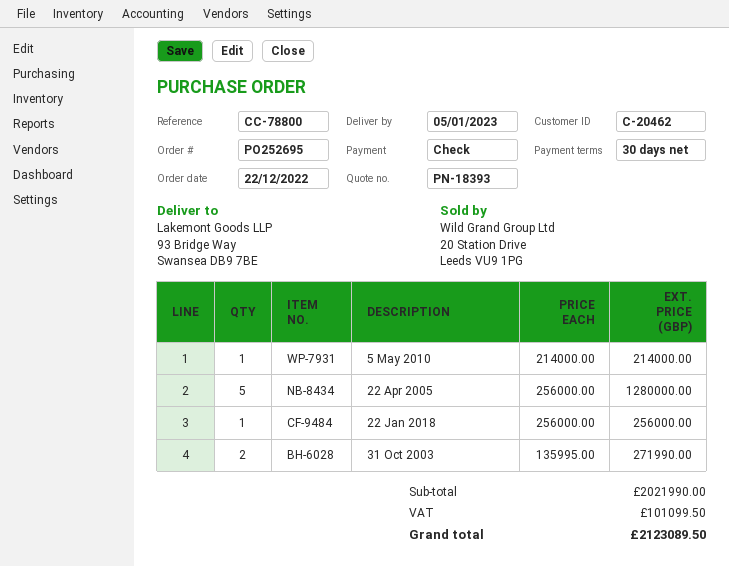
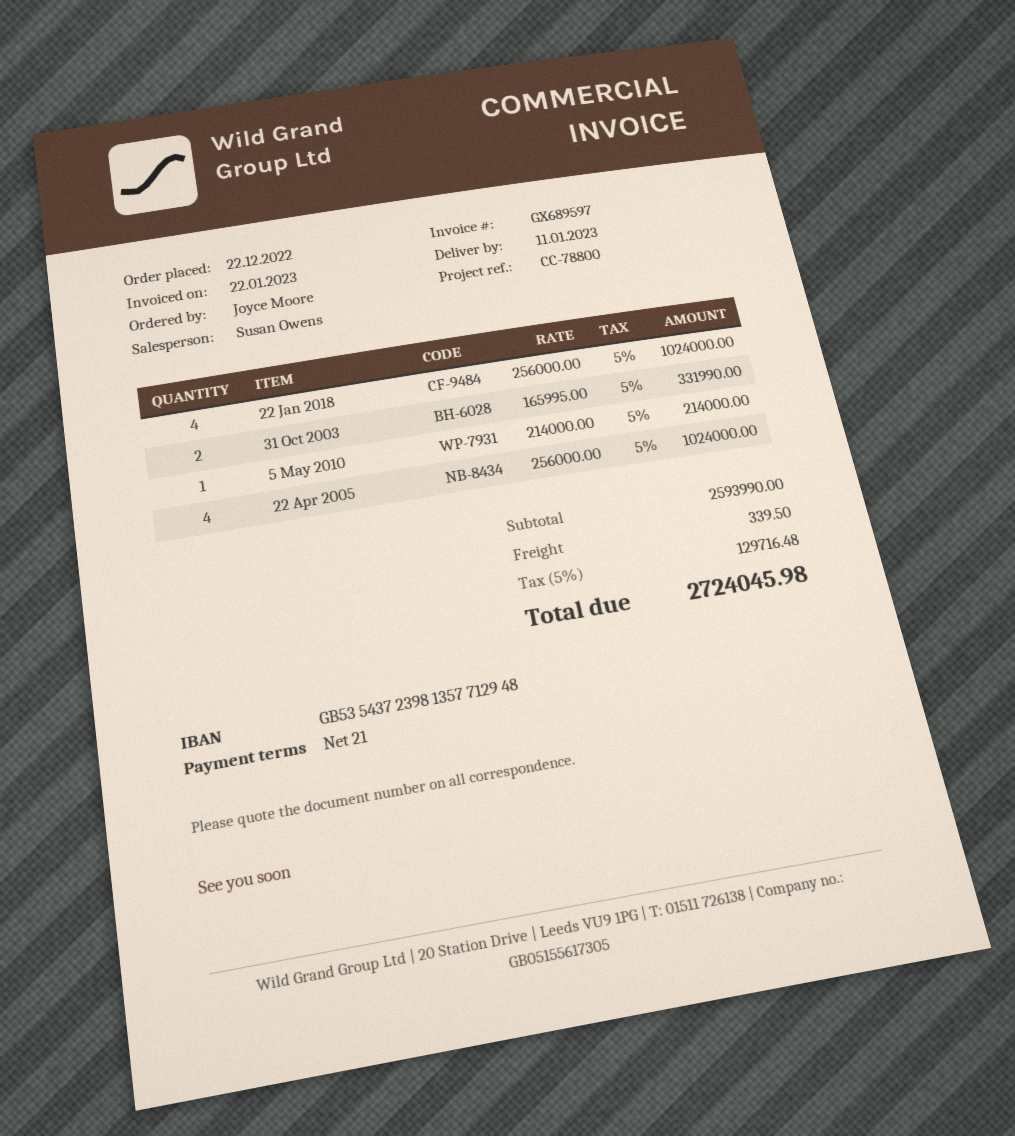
delivery date: 2023-01-05 -> 2023-01-11
payment terms: 30 days -> 21 days
22 Apr 2005: 5 x 256000.00 = 1280000.00 -> 4 x 256000.00 = 1024000.00
22 Jan 2018: 1 x 256000.00 = 256000.00 -> 4 x 256000.00 = 1024000.00
31 Oct 2003: 2 x 135995.00 = 271990.00 -> 2 x 165995.00 = 331990.00
subtotal: 2021990.00 -> 2593990.00
shipping: none -> 339.50
tax: 101099.50 -> 129716.48
total: 2123089.50 -> 2724045.98

